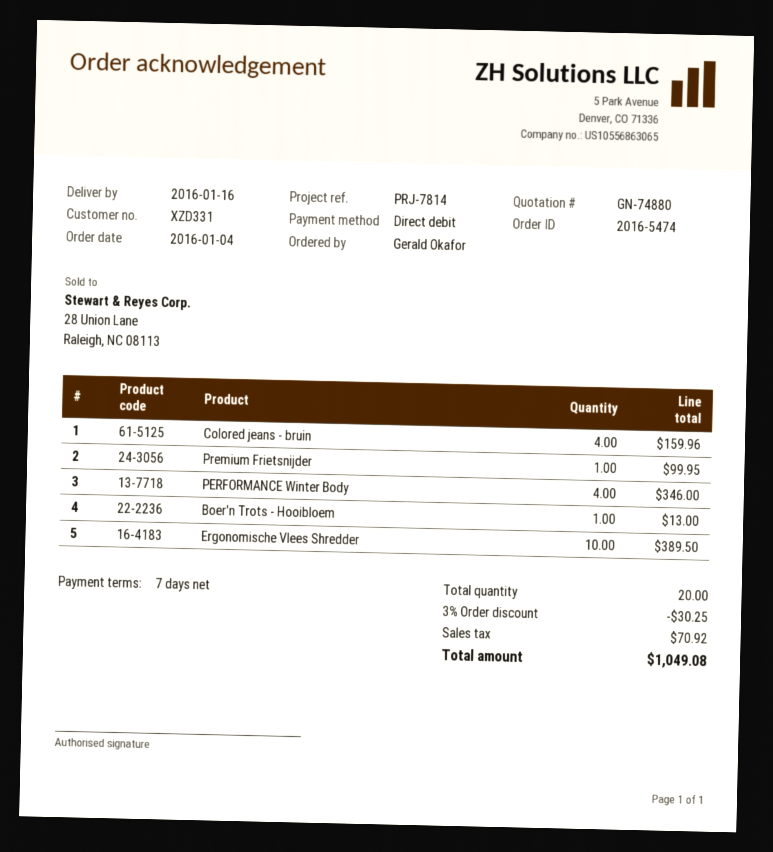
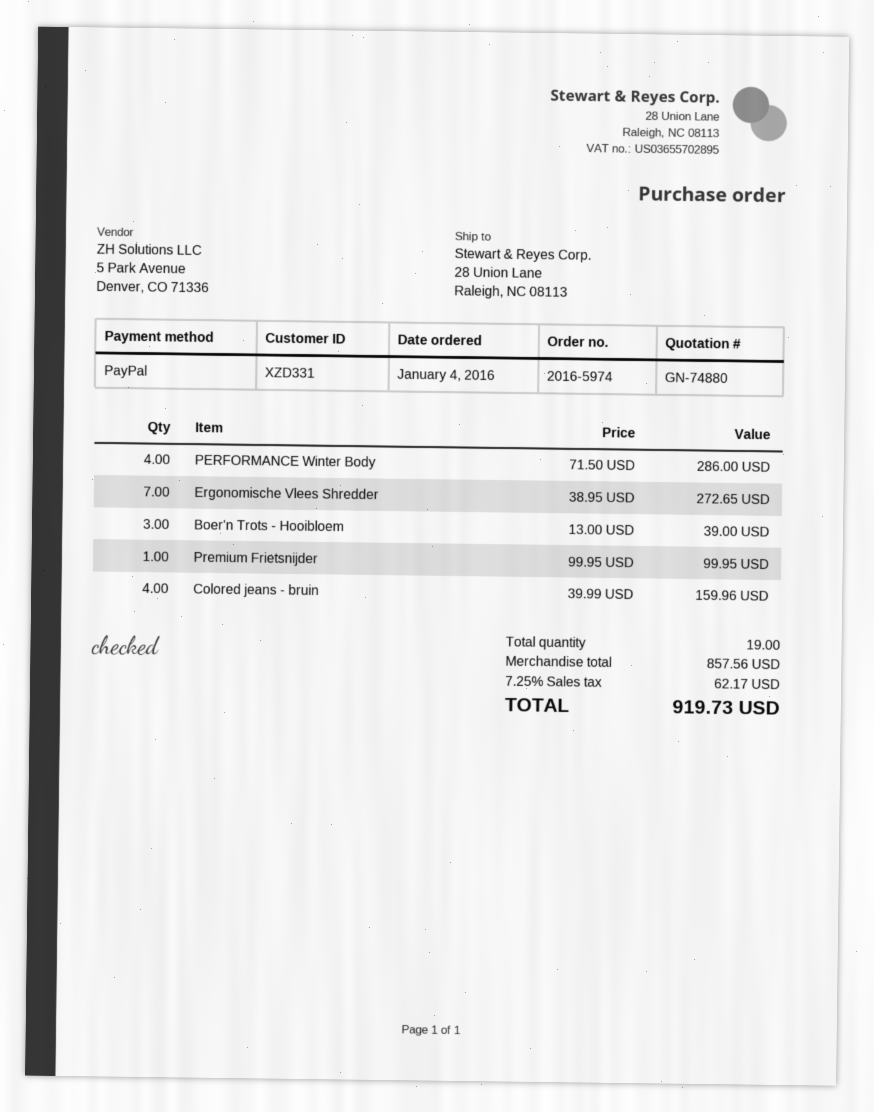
order number: 2016-5474 -> 2016-5974
payment method: direct debit -> PayPal
PERFORMANCE Winter Body: 4 for 346.00 -> 4 for 286.00
Boer'n Trots - Hooibloem: 1 for 13.00 -> 3 for 39.00
Ergonomische Vlees Shredder: 10 for 389.50 -> 7 for 272.65
total quantity: 20 -> 19
discount: 3% = 30.25 -> none
tax: 70.92 -> 62.17
total: 1049.08 -> 919.73

